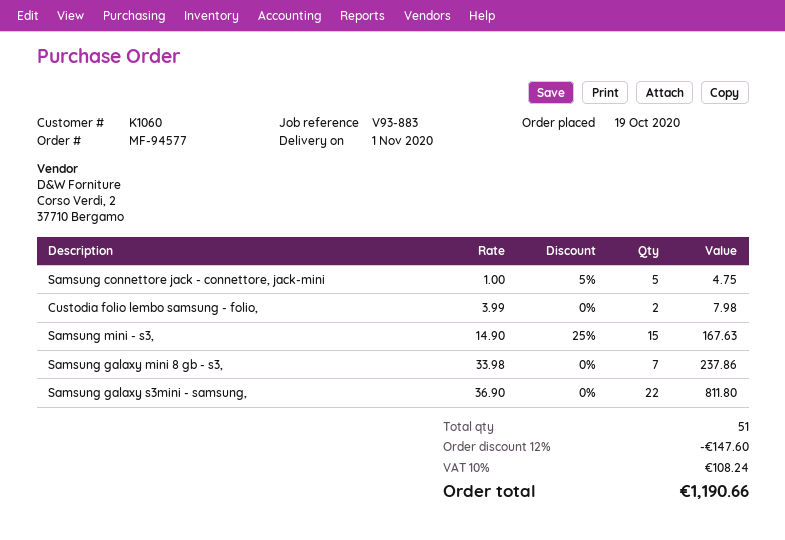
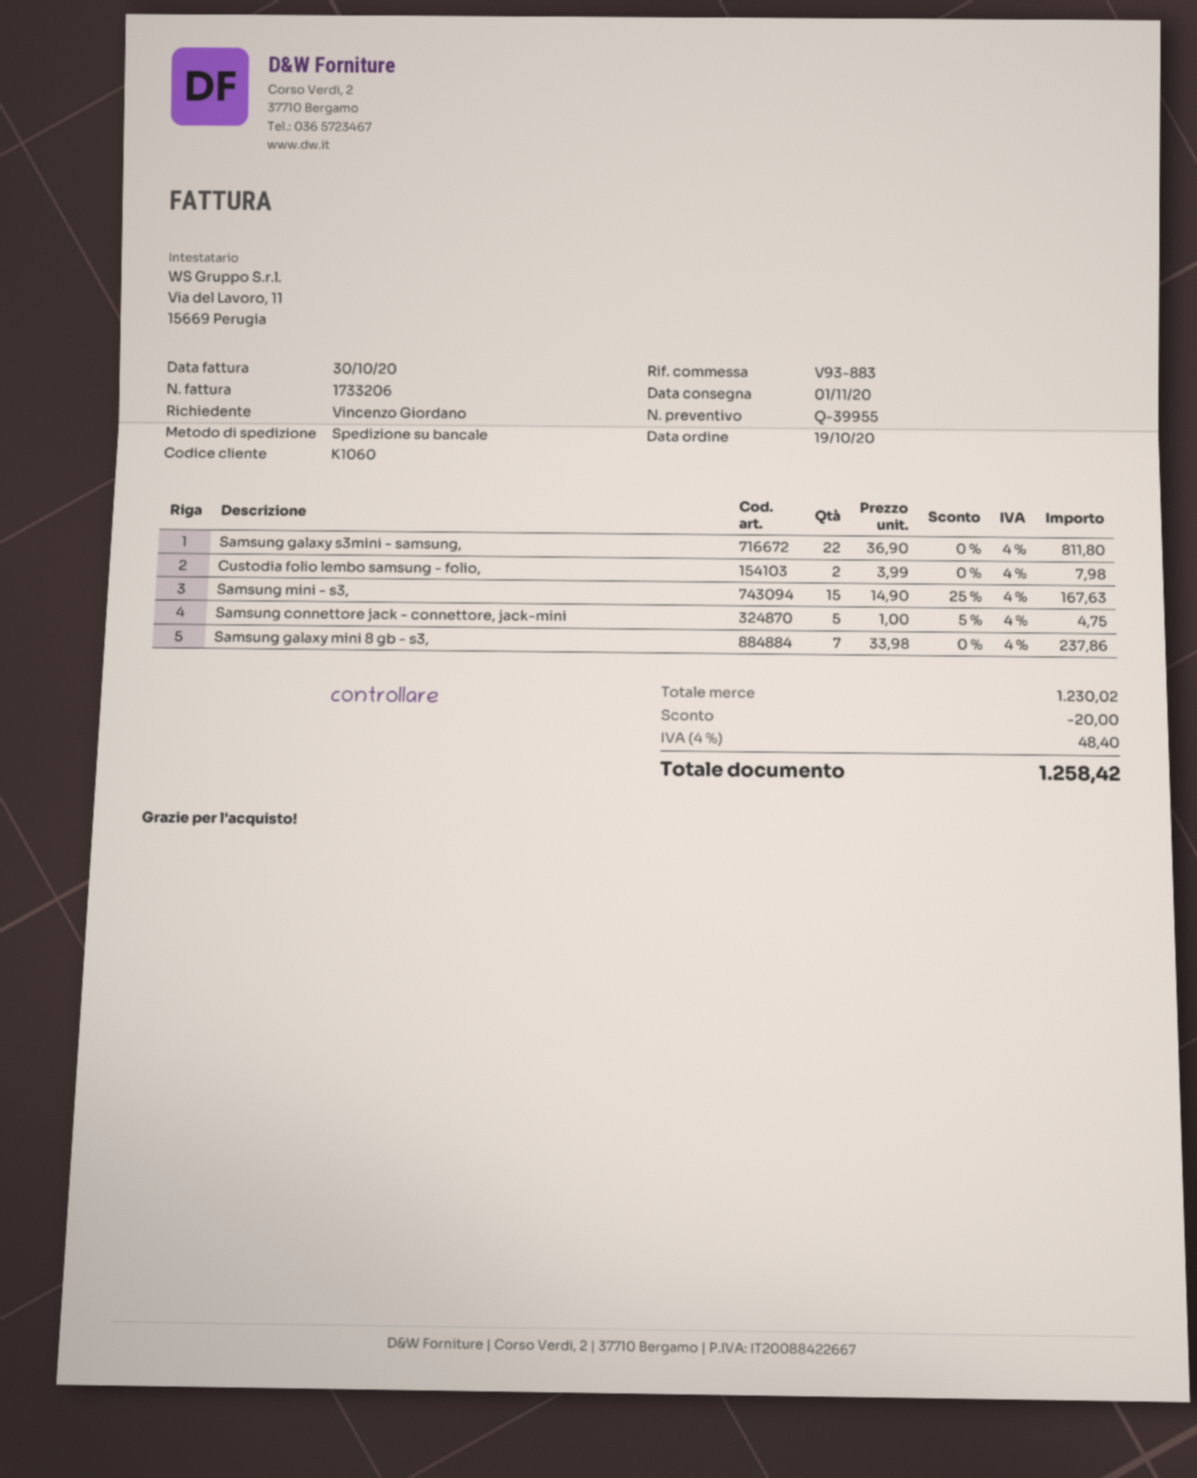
discount: 147.60 -> 20.00
tax: 10% = 108.24 -> 4% = 48.40
total: 1190.66 -> 1258.42

